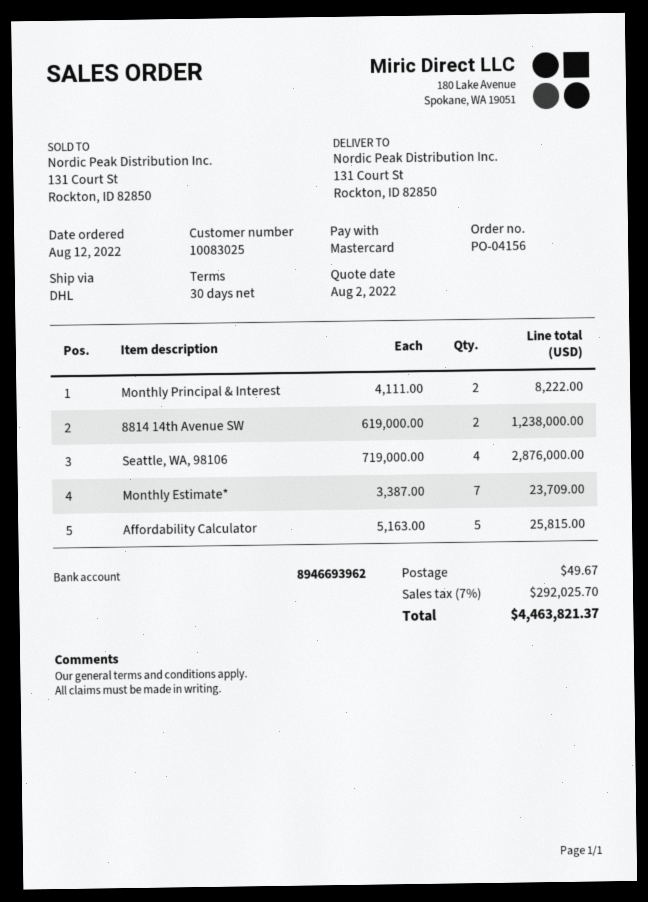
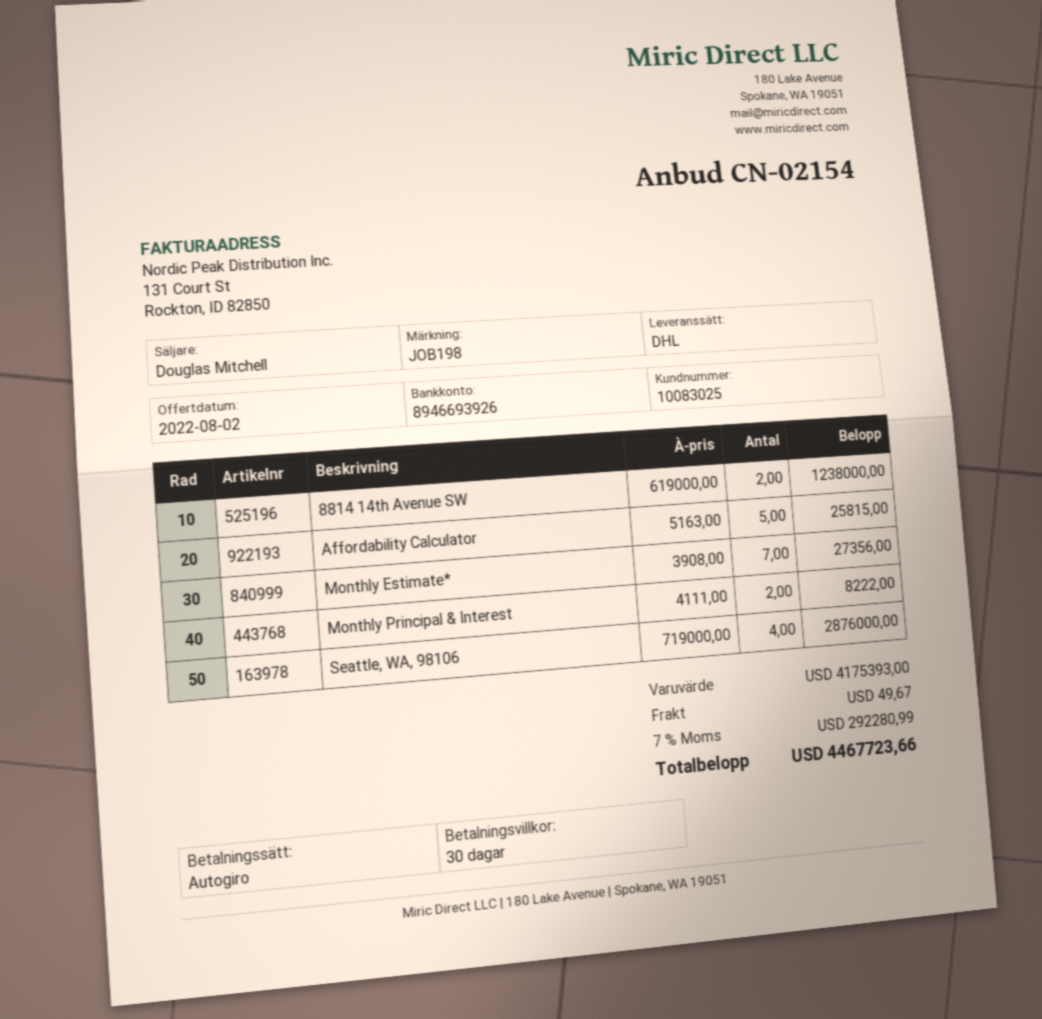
payment method: Mastercard -> direct debit
bank account: 8946693962 -> 8946693926
Monthly Estimate*: 7 x 3387.00 = 23709.00 -> 7 x 3908.00 = 27356.00
tax: 7% = 292025.70 -> 7% = 292280.99
total: 4463821.37 -> 4467723.66

